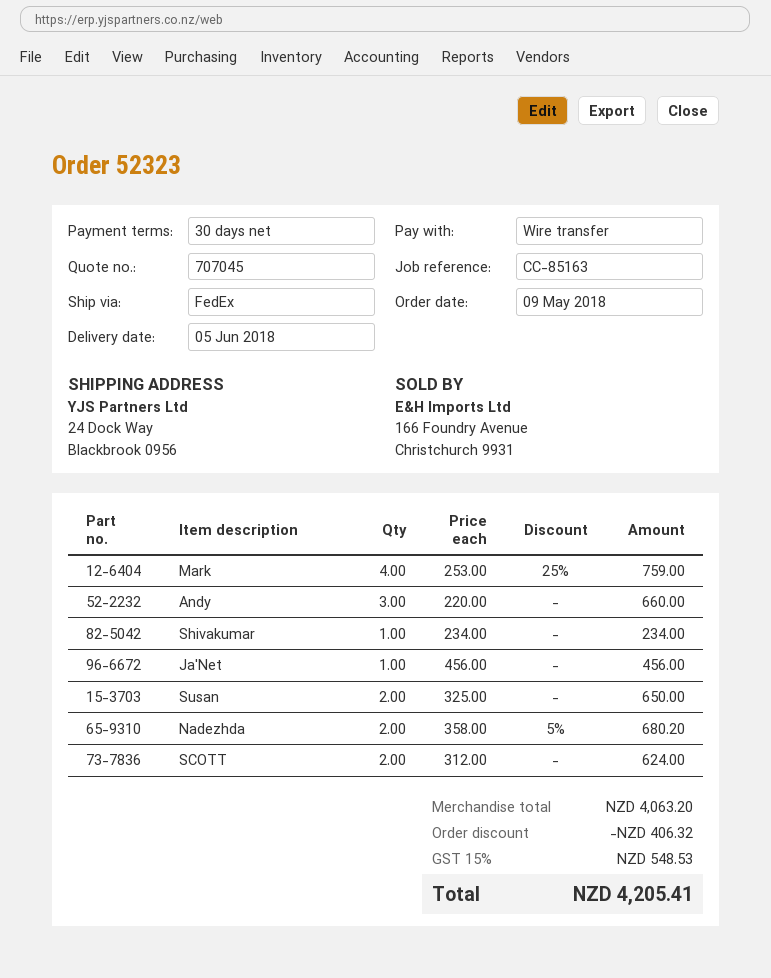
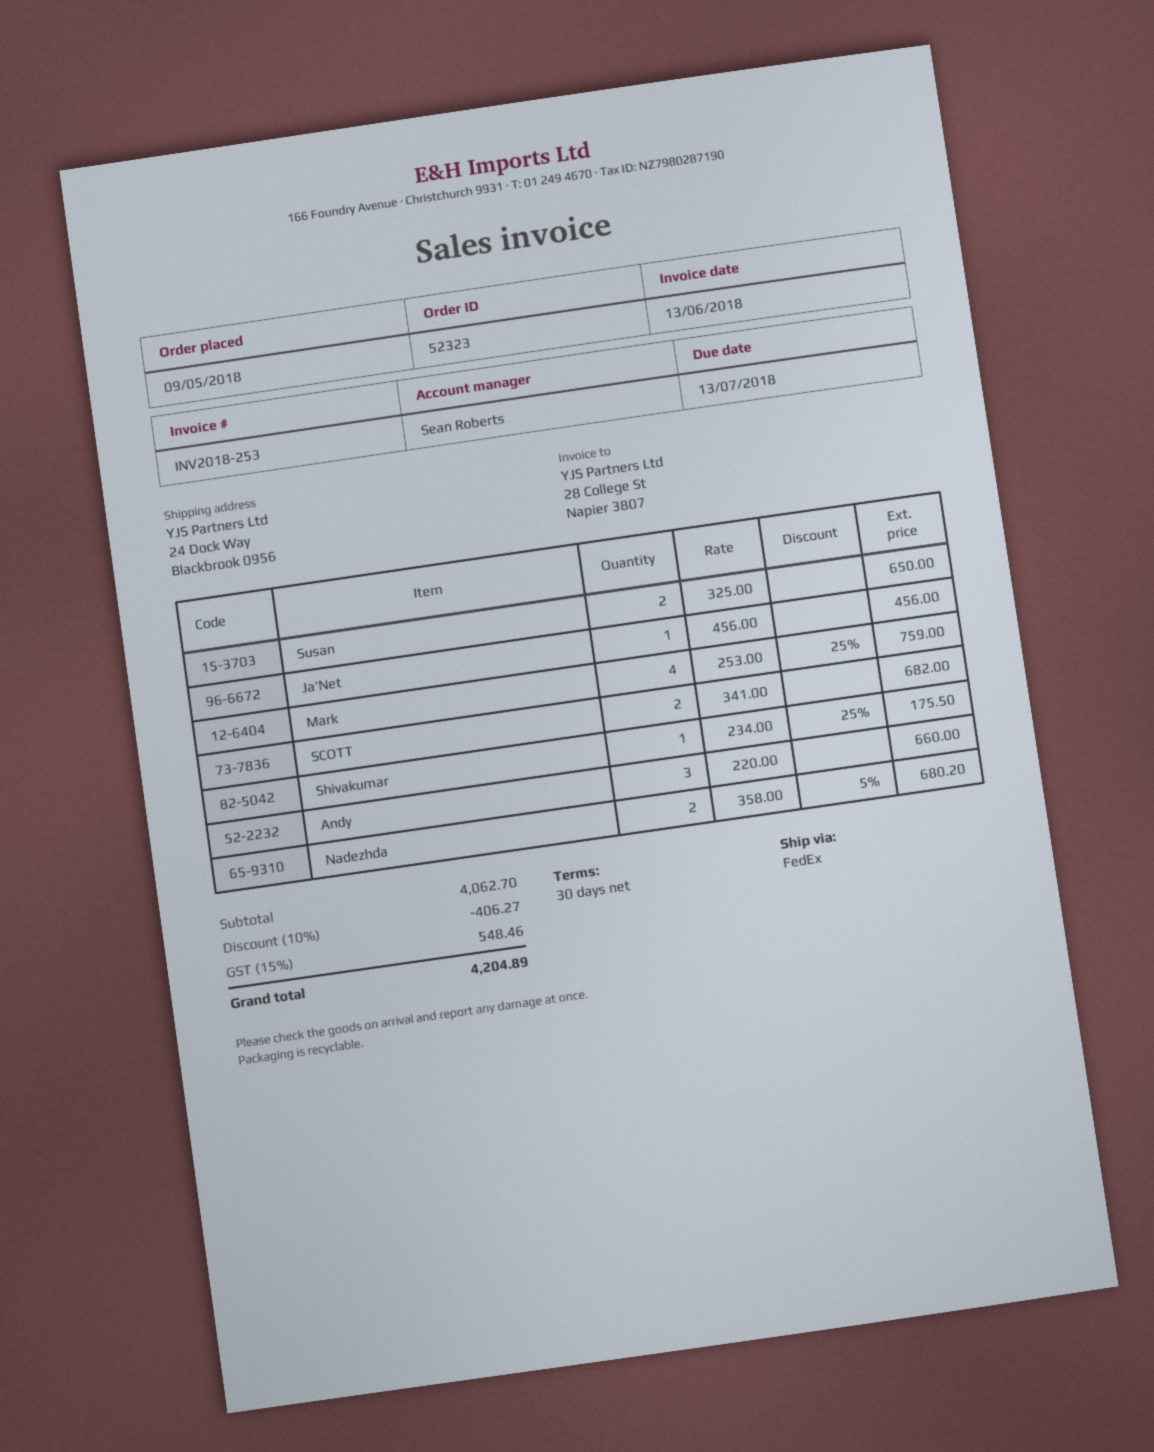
Shivakumar: 1 x 234.00 = 234.00 -> 1 x 234.00 - 25% = 175.50
SCOTT: 2 x 312.00 = 624.00 -> 2 x 341.00 = 682.00
subtotal: 4063.20 -> 4062.70
discount: 406.32 -> 406.27
tax: 15% = 548.53 -> 15% = 548.46
total: 4205.41 -> 4204.89

